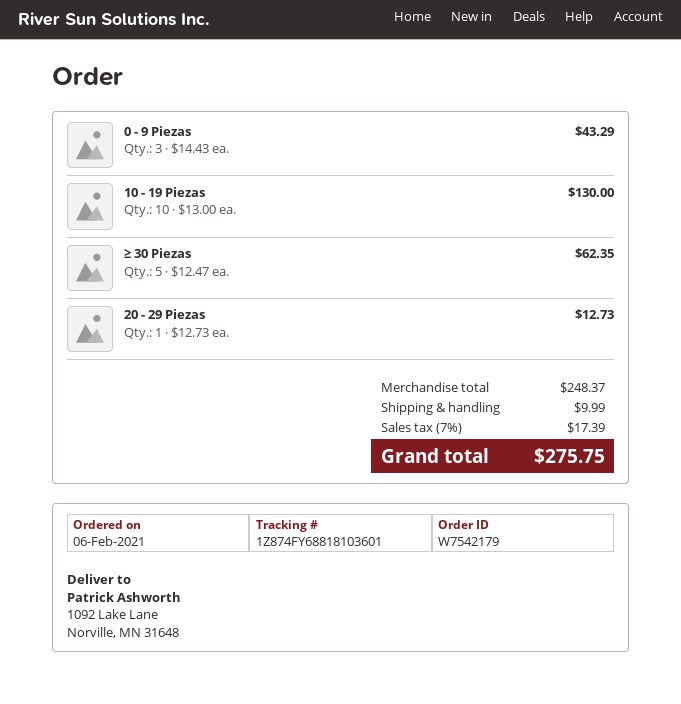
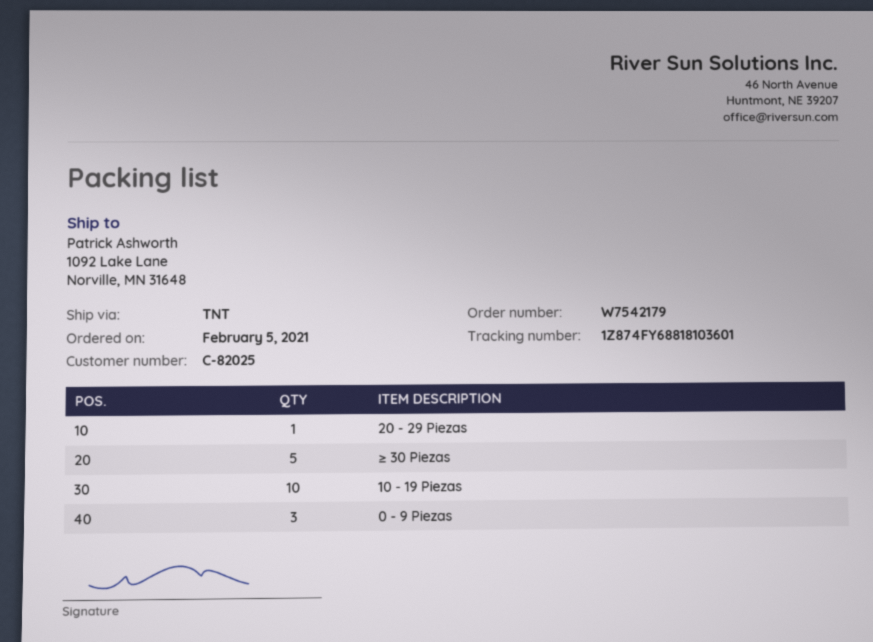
order date: 2021-02-06 -> 2021-02-05

